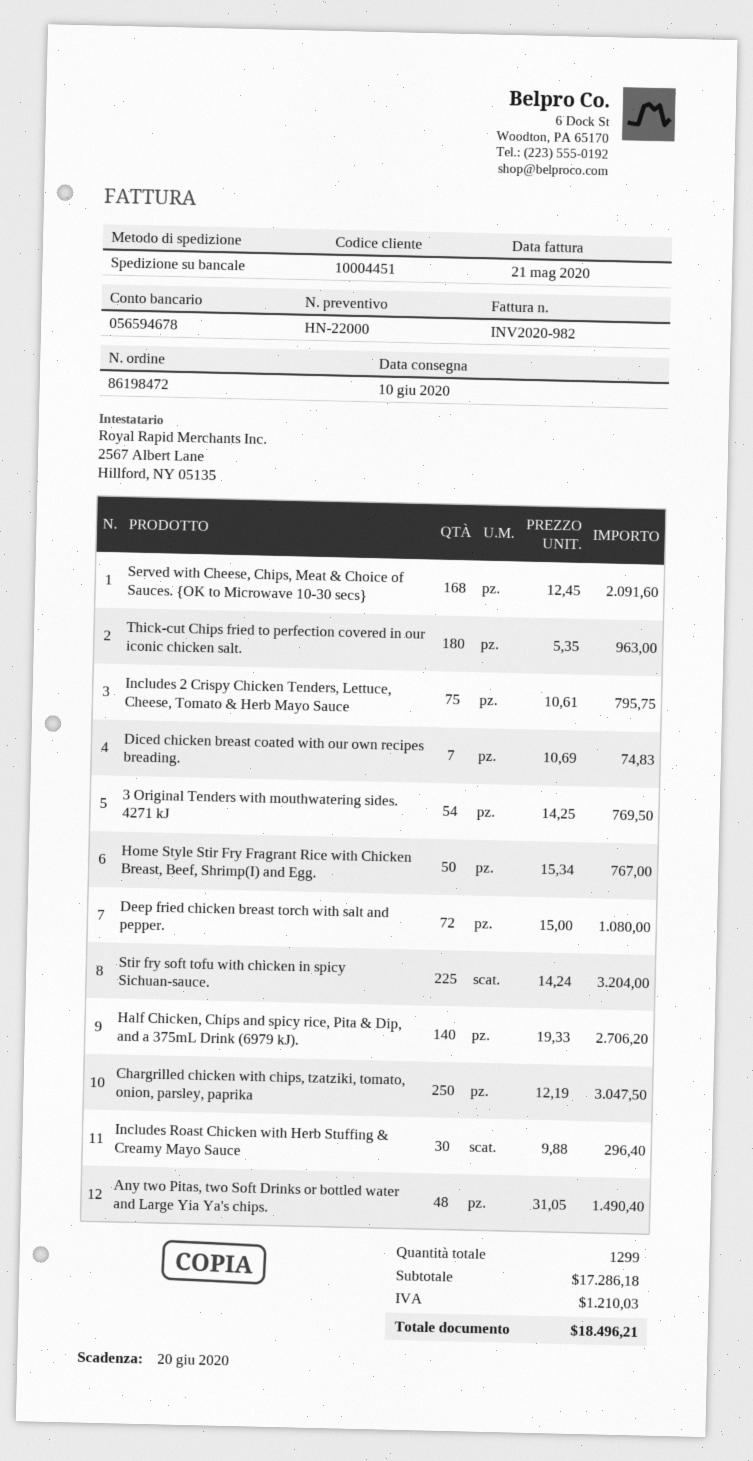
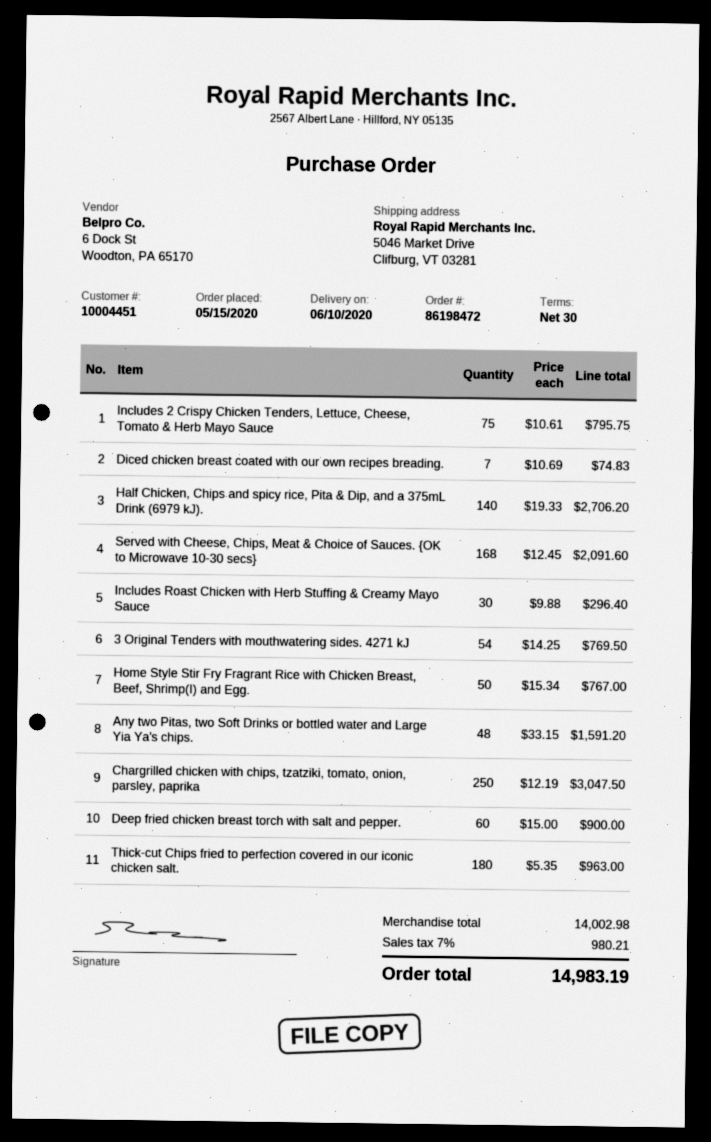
Deep fried chicken breast torch with salt and pepper.: 72 x 15.00 = 1080.00 -> 60 x 15.00 = 900.00
Stir fry soft tofu with chicken in spicy Sichuan-sauce.: 225 x 14.24 = 3204.00 -> none
Any two Pitas, two Soft Drinks or bottled water and Large Yia Ya's chips.: 48 x 31.05 = 1490.40 -> 48 x 33.15 = 1591.20
subtotal: 17286.18 -> 14002.98
tax: 1210.03 -> 980.21
total: 18496.21 -> 14983.19

